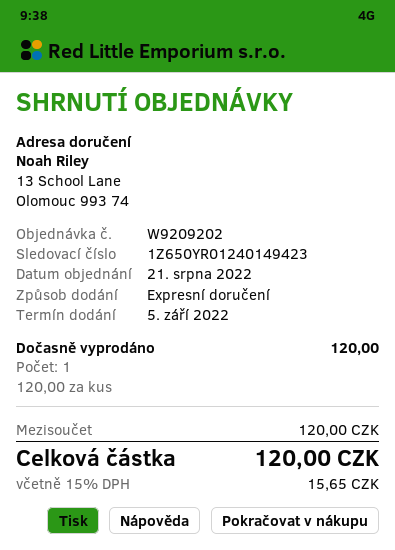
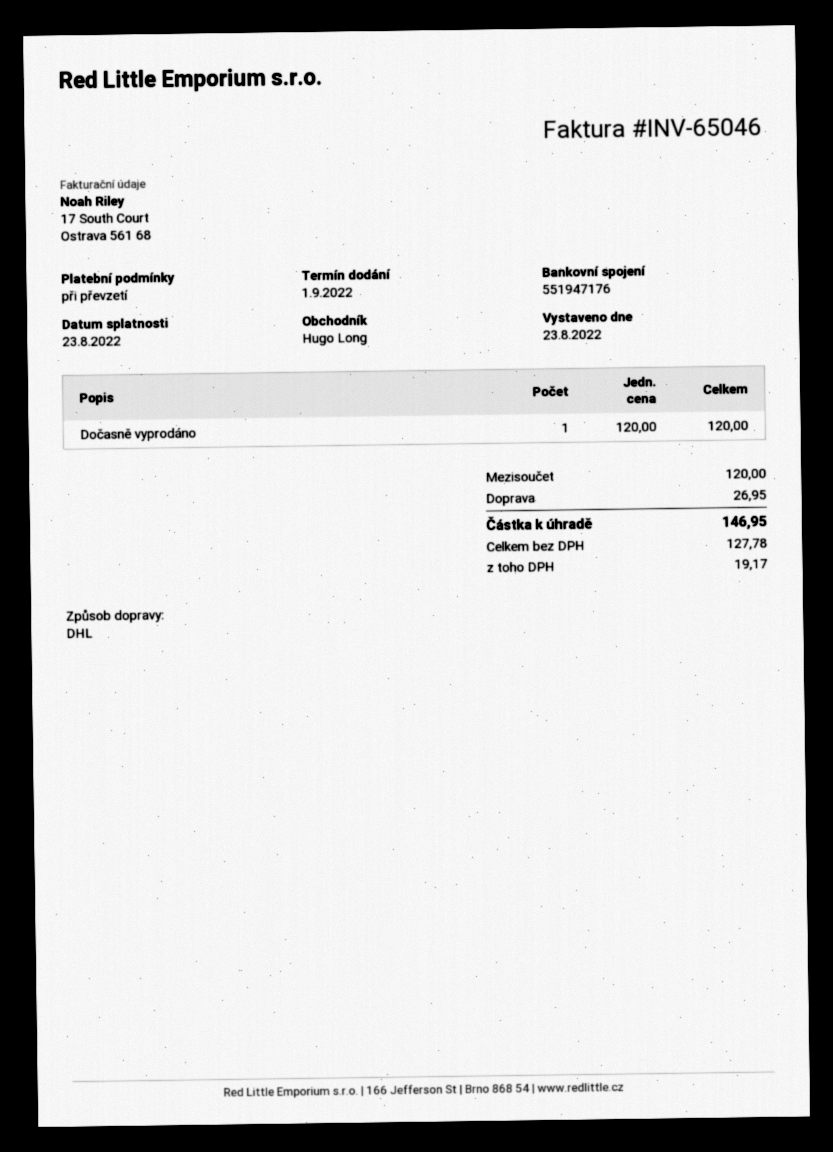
delivery date: 2022-09-05 -> 2022-09-01
shipping method: express -> DHL
shipping: none -> 26.95
tax: 15.65 -> 19.17
total: 120.00 -> 146.95

